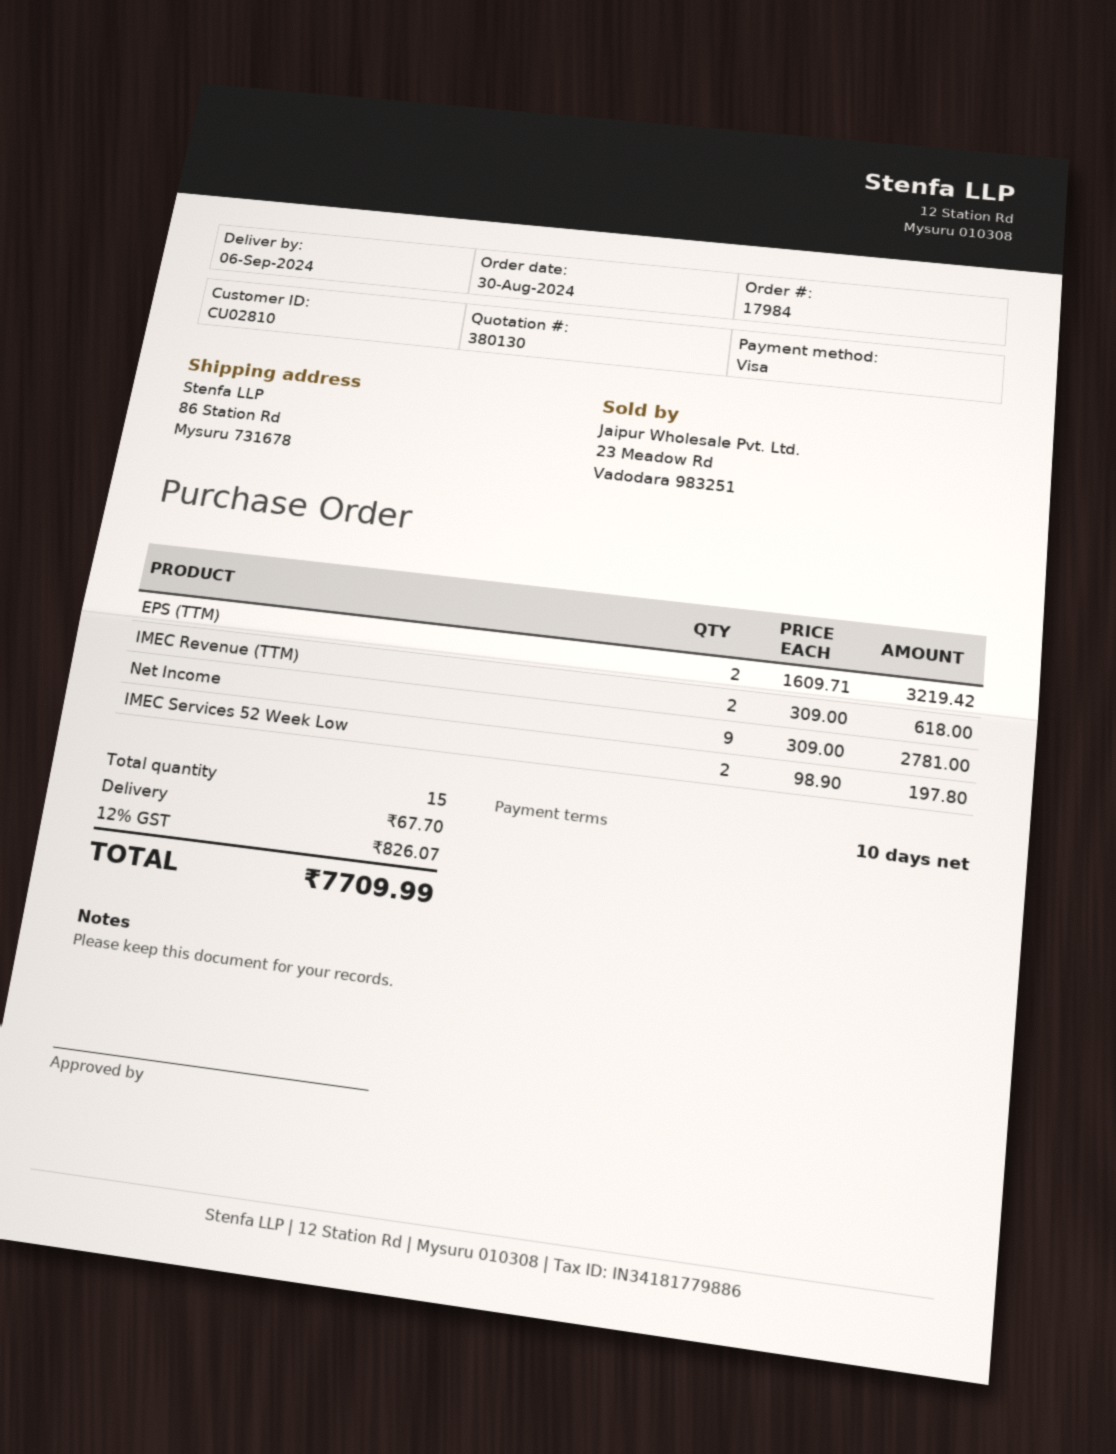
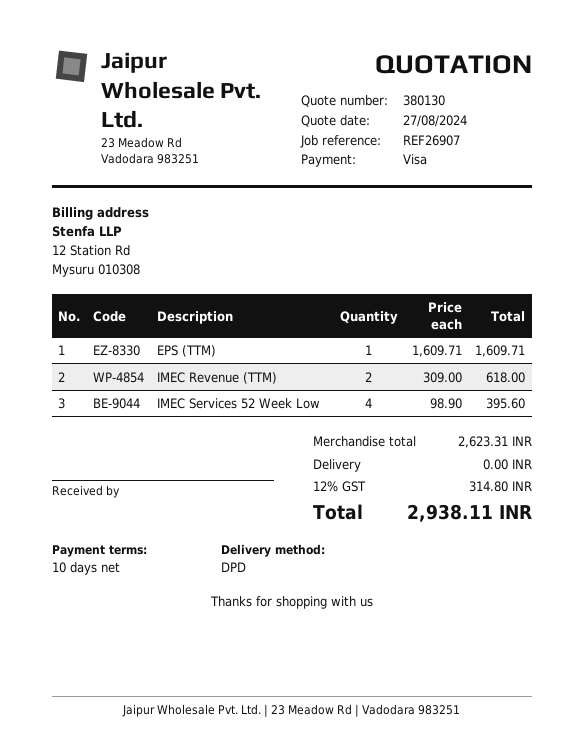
EPS (TTM): 2 x 1609.71 = 3219.42 -> 1 x 1609.71 = 1609.71
Net Income: 9 x 309.00 = 2781.00 -> none
IMEC Services 52 Week Low: 2 x 98.90 = 197.80 -> 4 x 98.90 = 395.60
shipping: 67.70 -> 0.00
tax: 12% = 826.07 -> 12% = 314.80
total: 7709.99 -> 2938.11

